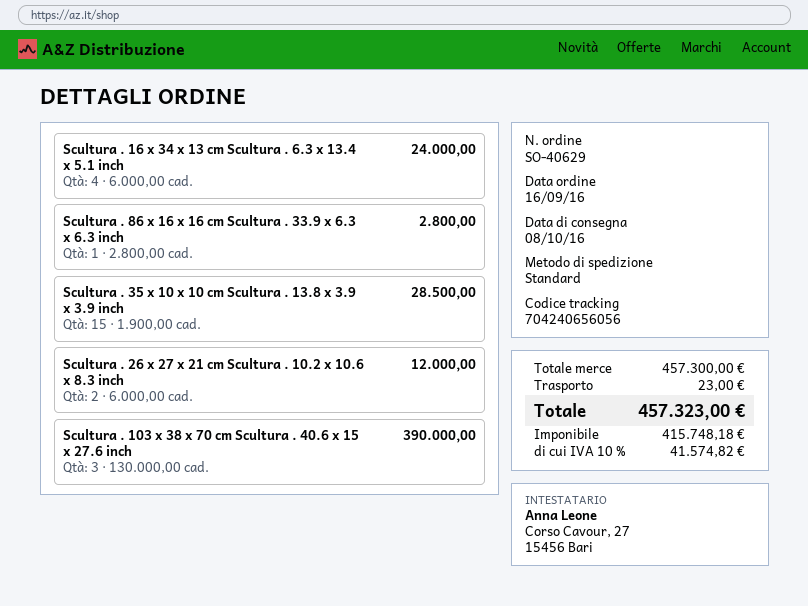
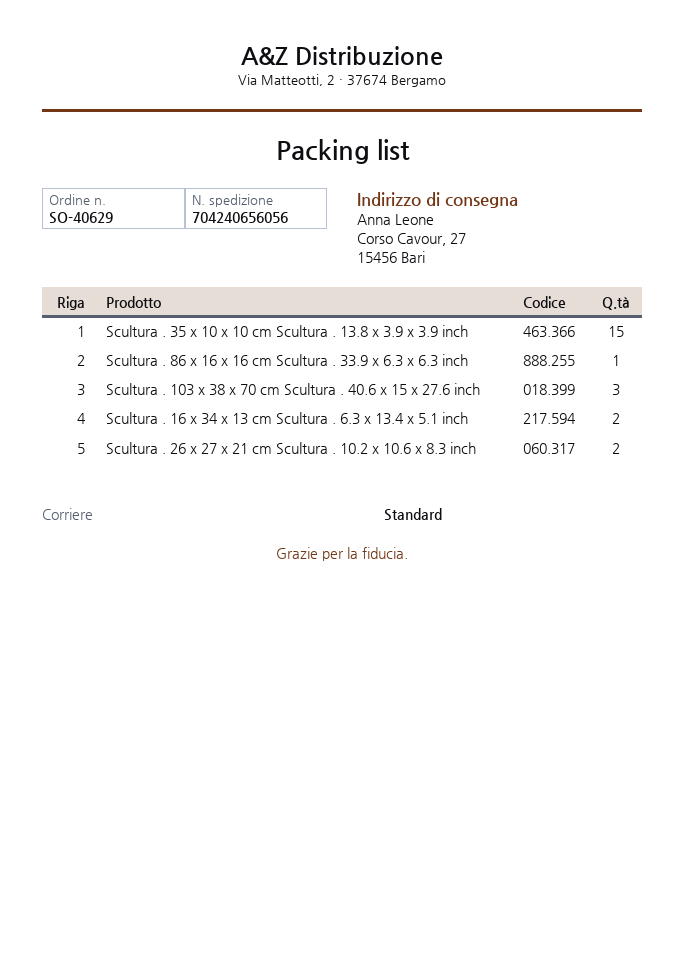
Scultura . 16 x 34 x 13 cm Scultura . 6.3 x 13.4 x 5.1 inch: 4 -> 2

